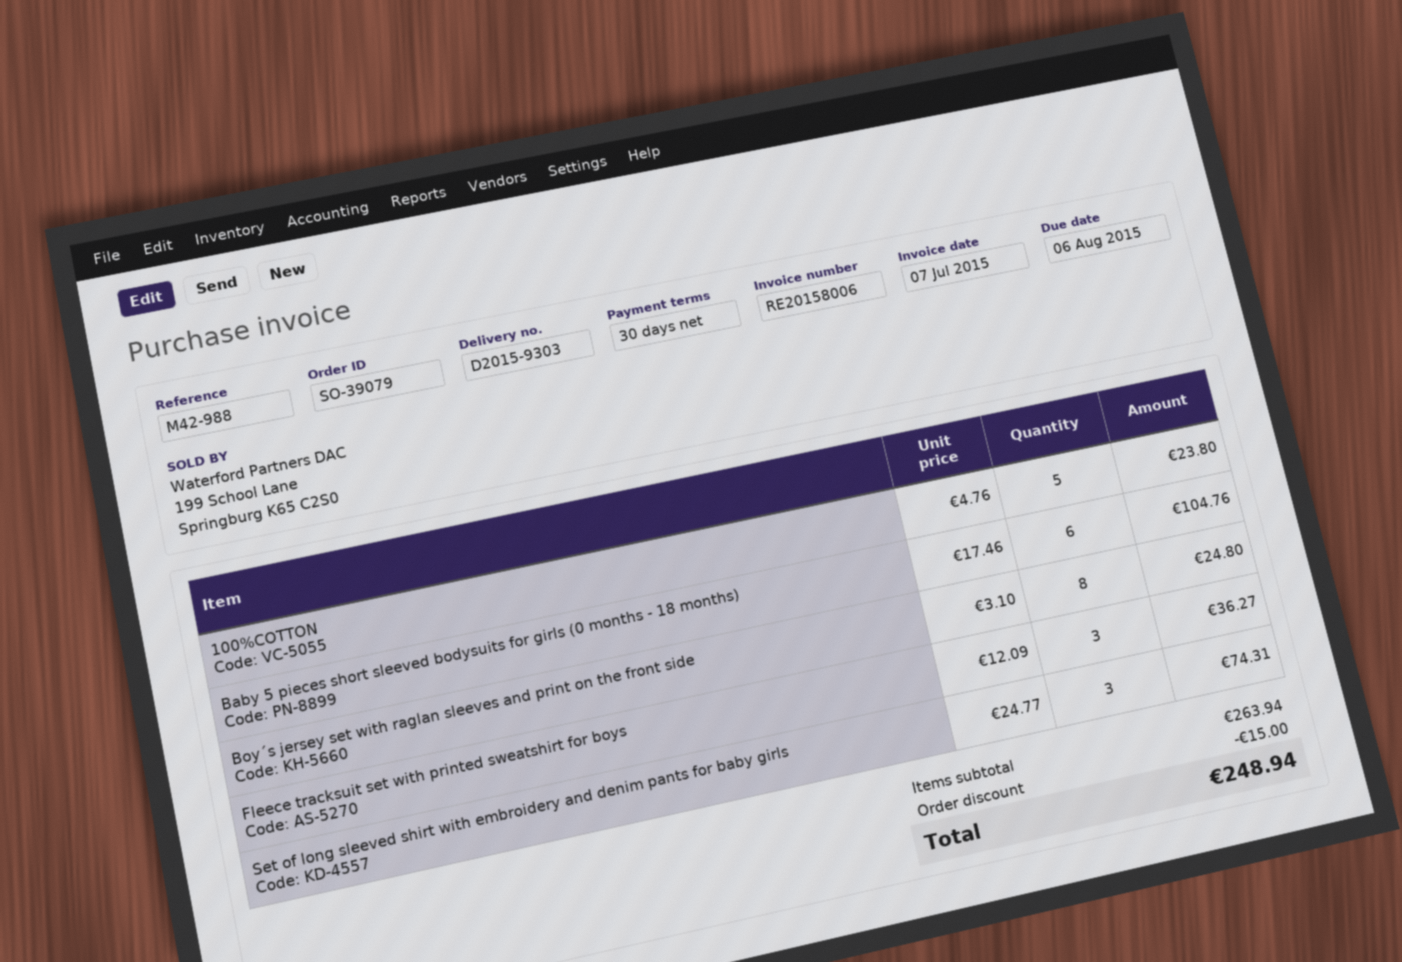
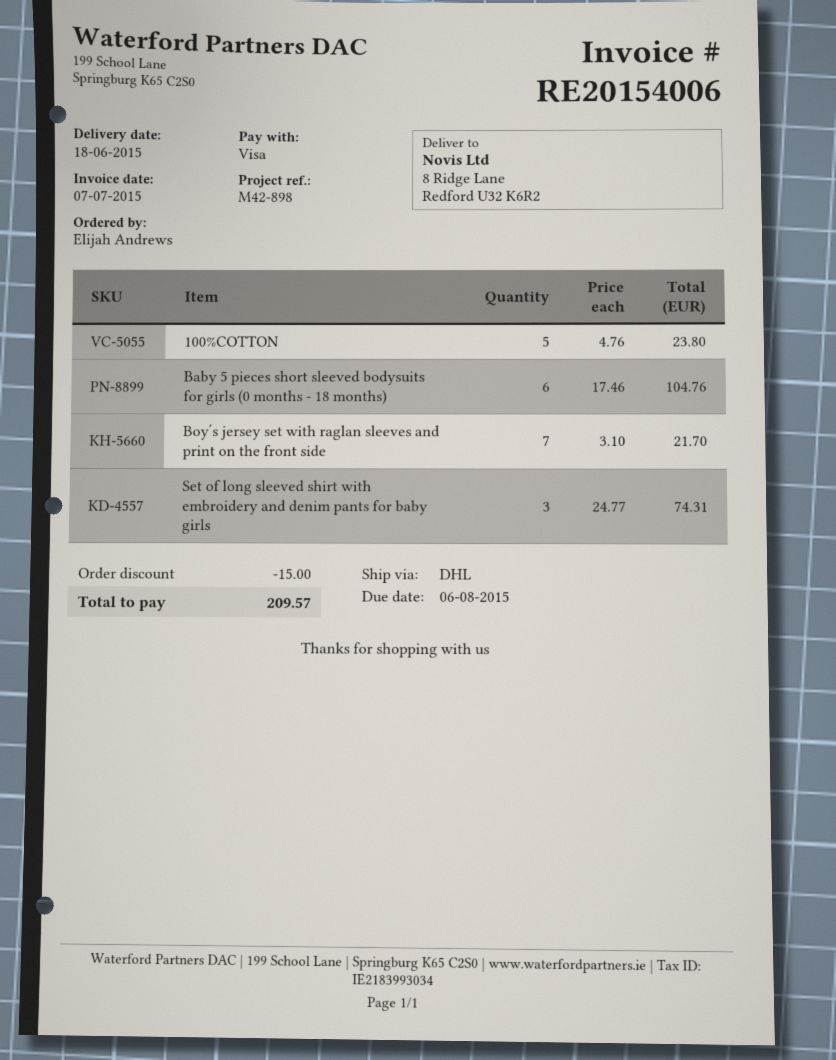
invoice number: RE20158006 -> RE20154006
reference: M42-988 -> M42-898
Boy΄s jersey set with raglan sleeves and print on the front side: 8 x 3.10 = 24.80 -> 7 x 3.10 = 21.70
Fleece tracksuit set with printed sweatshirt for boys: 3 x 12.09 = 36.27 -> none
total: 248.94 -> 209.57

